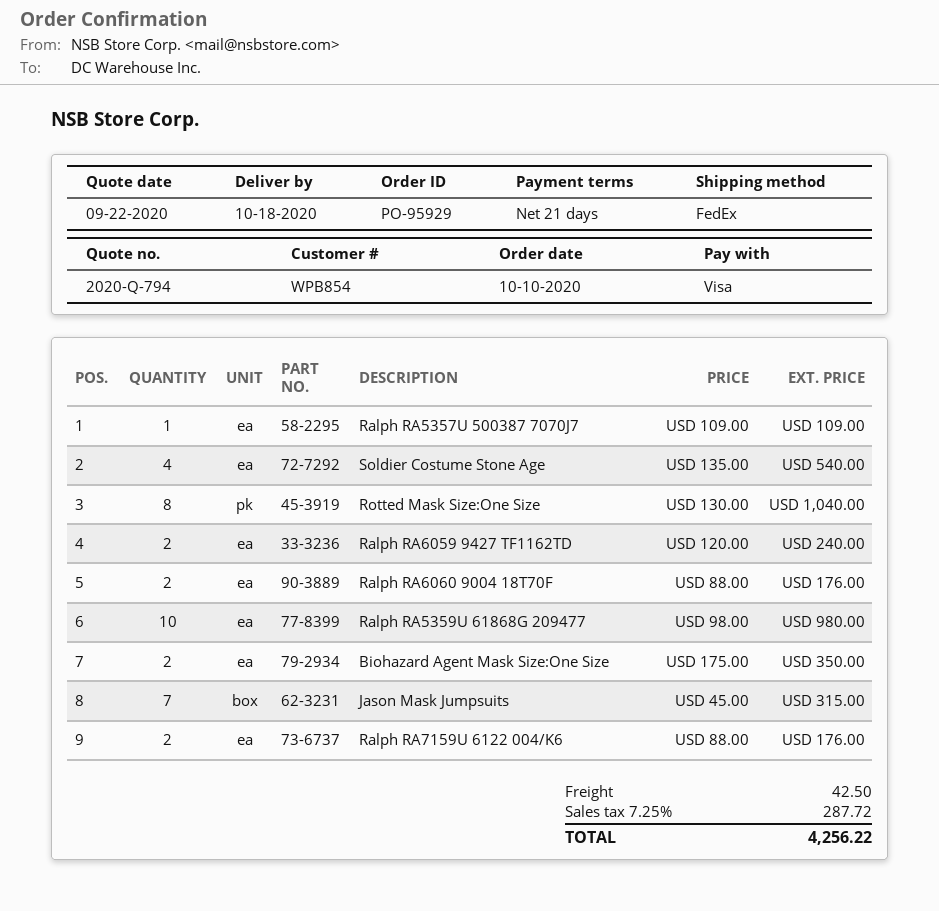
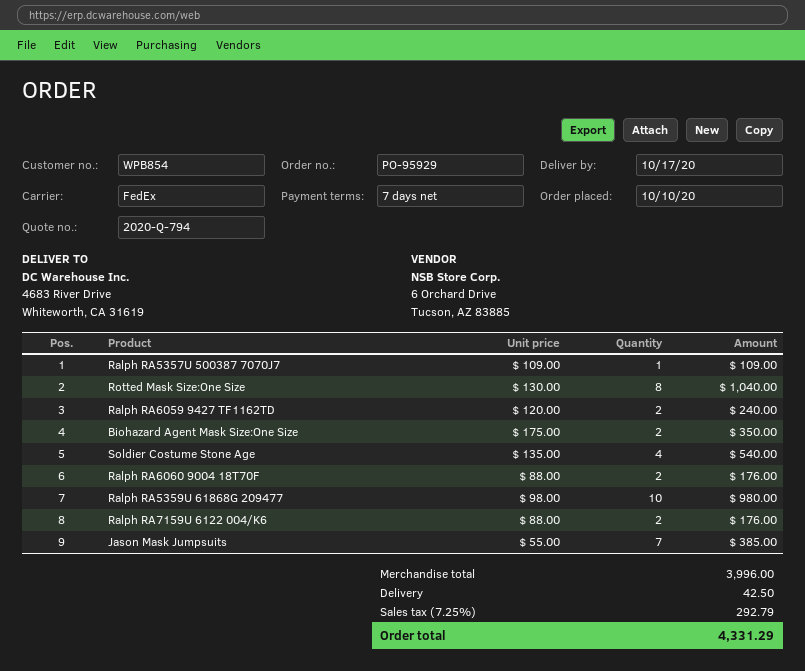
delivery date: 2020-10-18 -> 2020-10-17
payment terms: 21 days -> 7 days
Jason Mask Jumpsuits: 7 x 45.00 = 315.00 -> 7 x 55.00 = 385.00
tax: 7.25% = 287.72 -> 7.25% = 292.79
total: 4256.22 -> 4331.29

